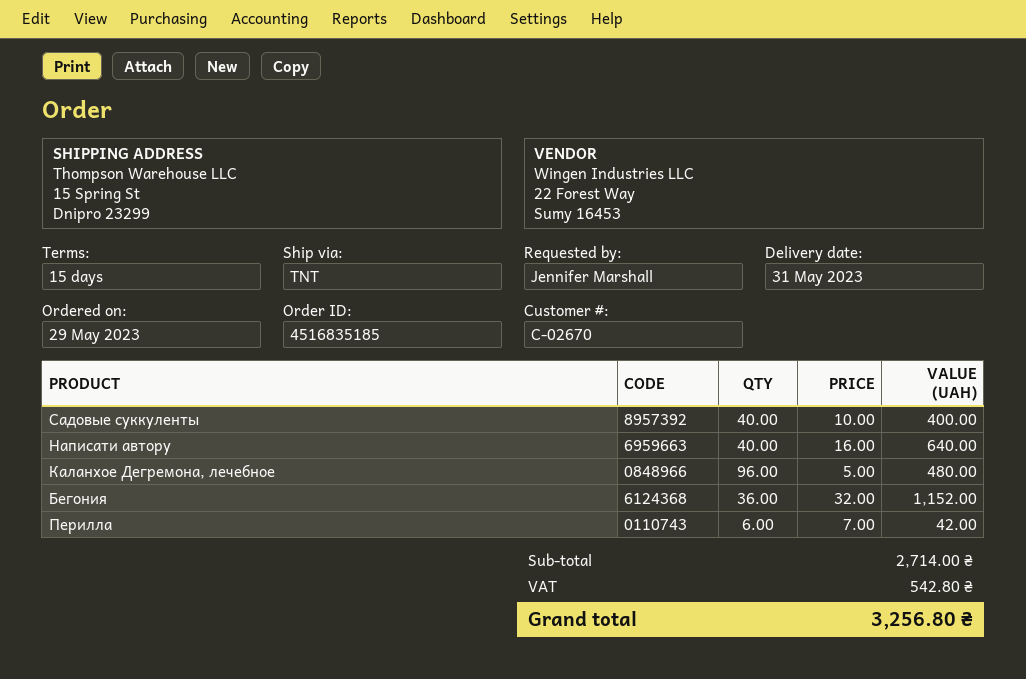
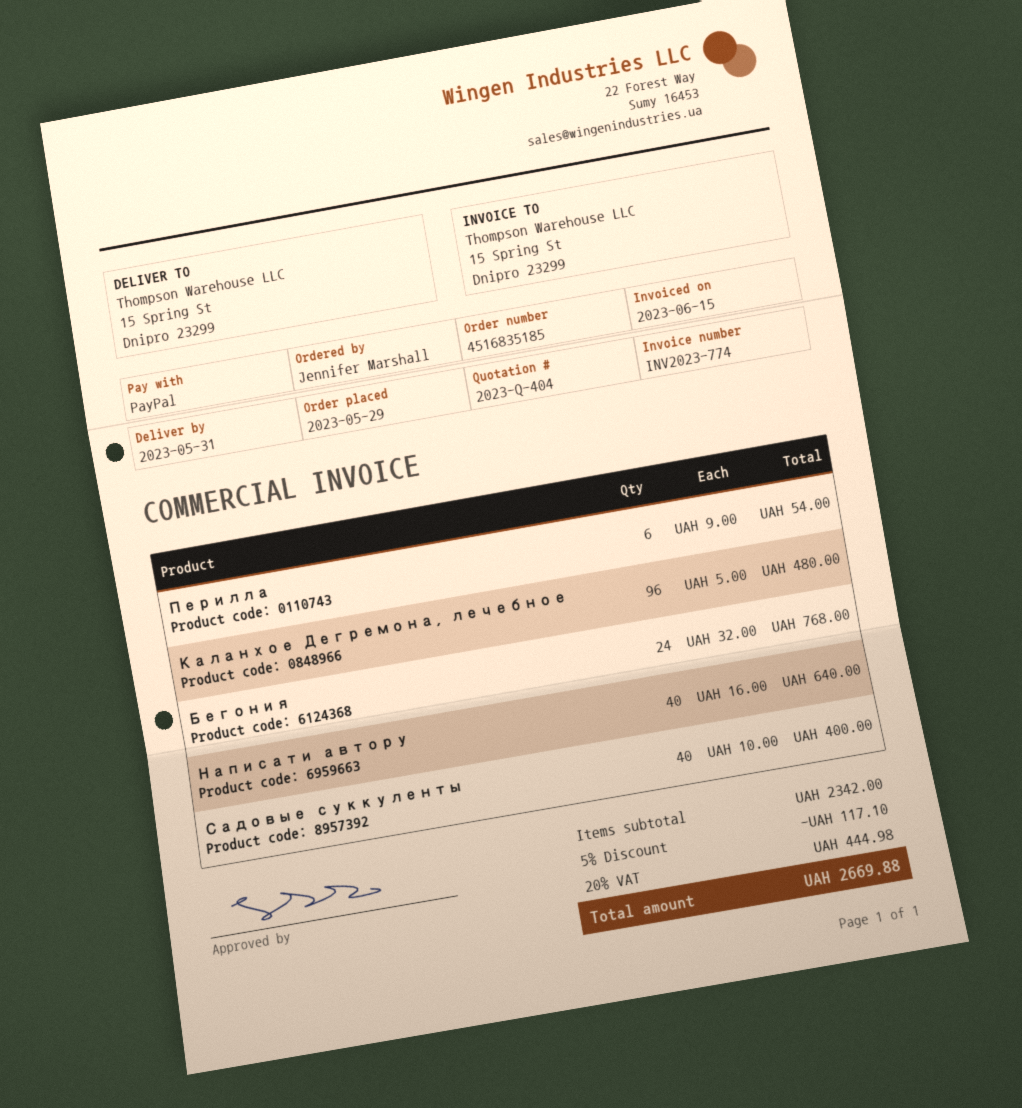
Бегония: 36 x 32.00 = 1152.00 -> 24 x 32.00 = 768.00
Перилла: 6 x 7.00 = 42.00 -> 6 x 9.00 = 54.00
subtotal: 2714.00 -> 2342.00
discount: none -> 5% = 117.10
tax: 542.80 -> 444.98
total: 3256.80 -> 2669.88

